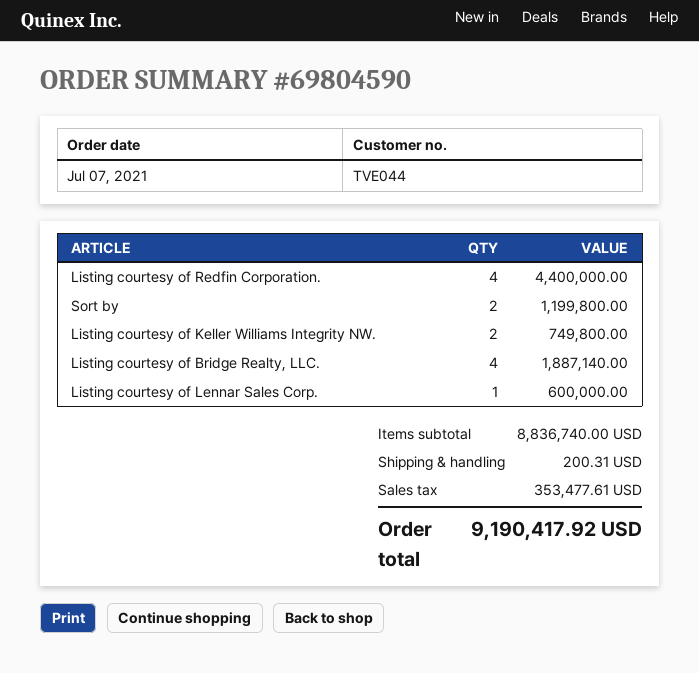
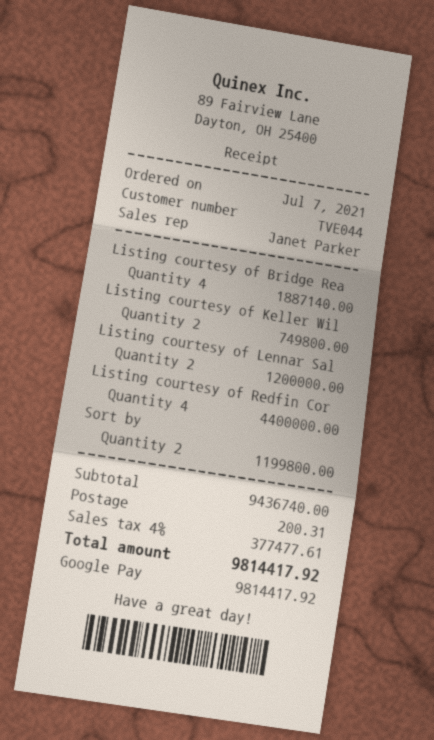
Listing courtesy of Lennar Sales Corp.: 1 for 600000.00 -> 2 for 1200000.00
subtotal: 8836740.00 -> 9436740.00
tax: 353477.61 -> 377477.61
total: 9190417.92 -> 9814417.92

